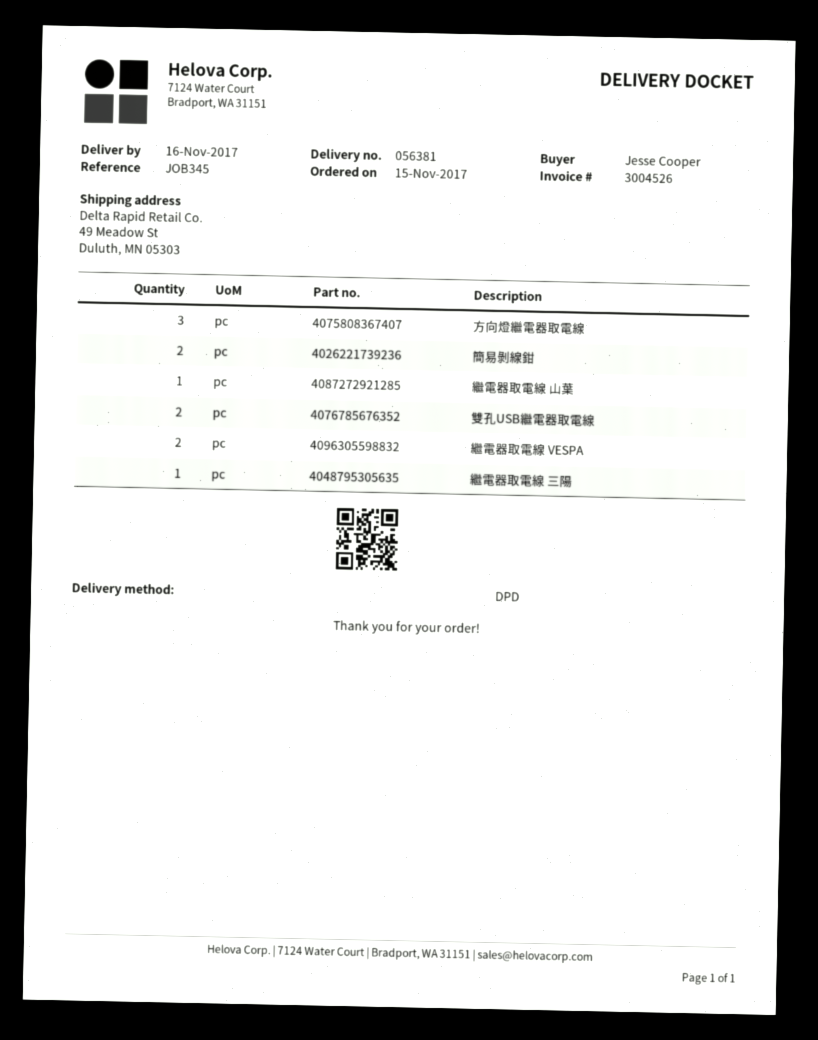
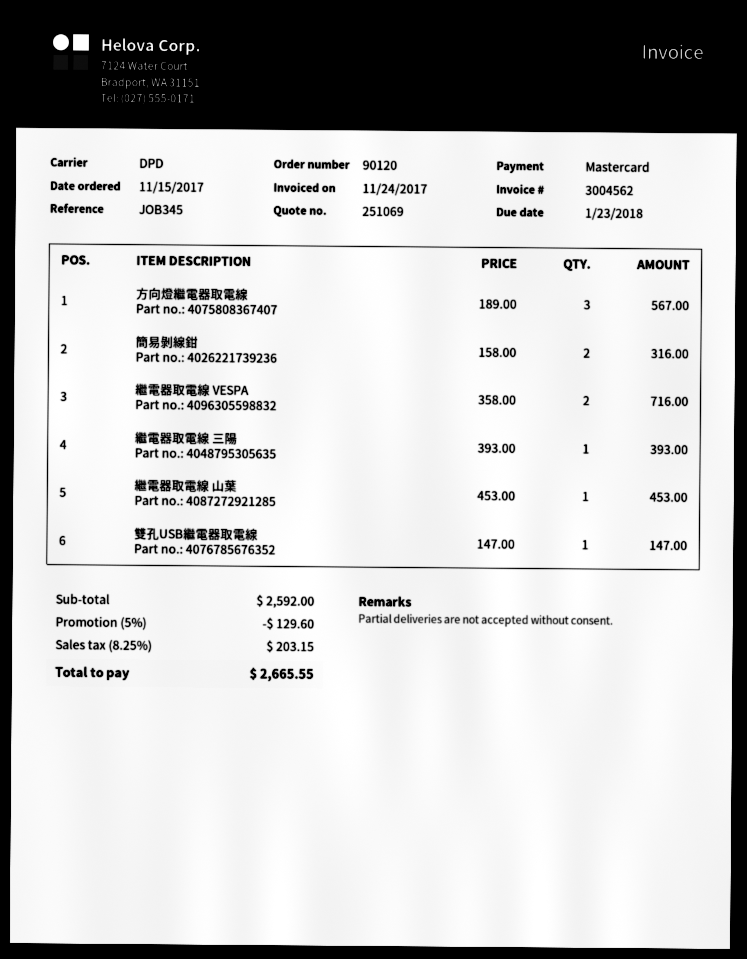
invoice number: 3004526 -> 3004562
雙孔USB繼電器取電線: 2 -> 1

